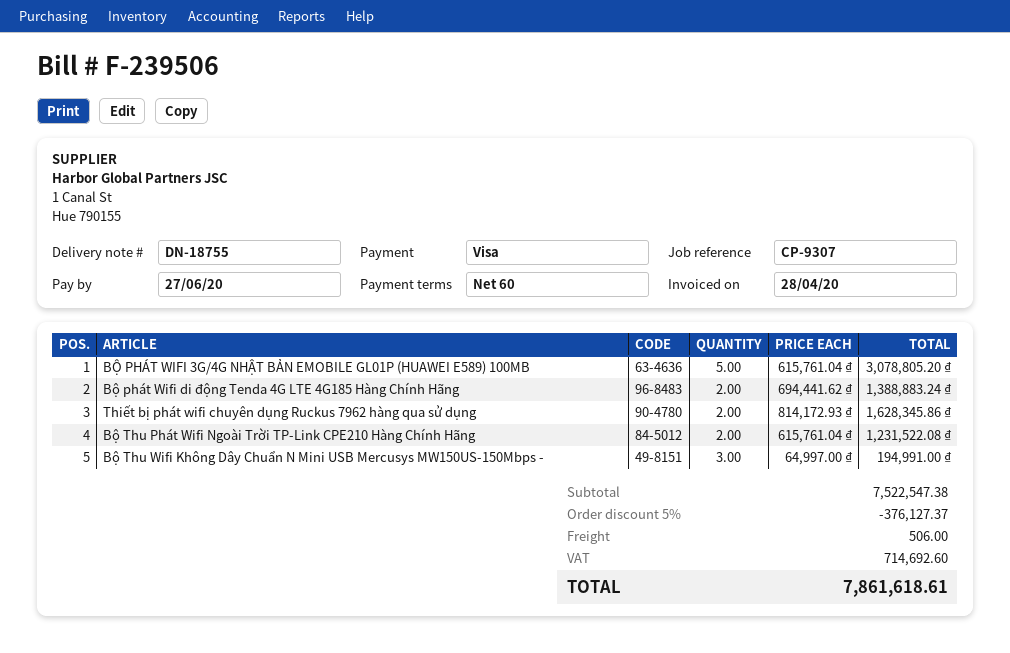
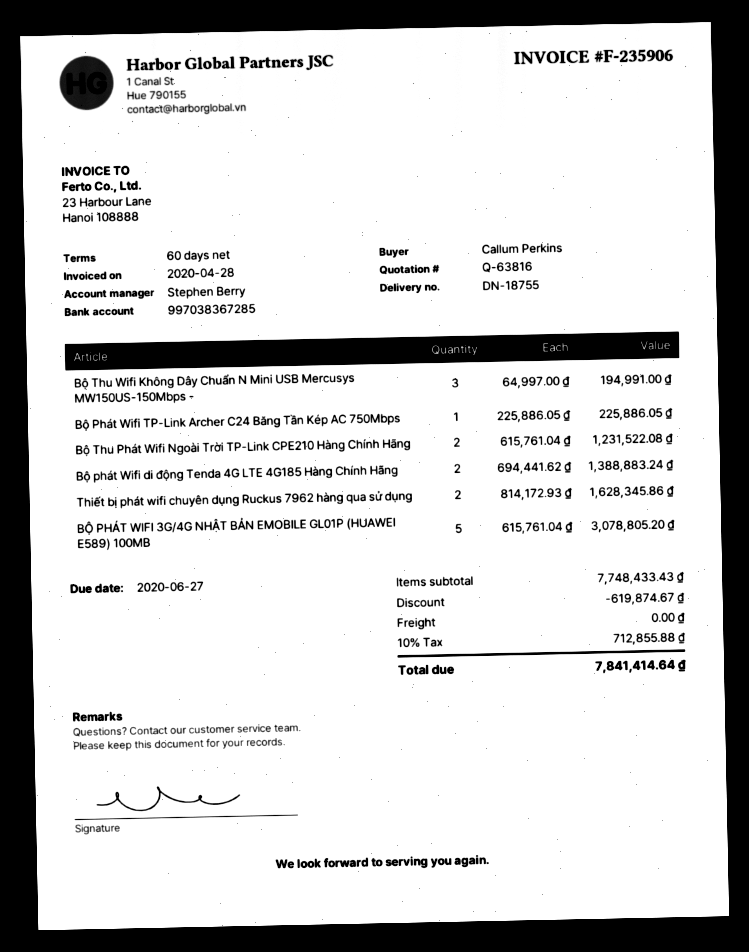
invoice number: F-239506 -> F-235906
Bộ Phát Wifi TP-Link Archer C24 Băng Tần Kép AC 750Mbps: none -> 1 x 225886.05 = 225886.05
subtotal: 7522547.38 -> 7748433.43
discount: 376127.37 -> 619874.67
shipping: 506.00 -> 0.00
tax: 714692.60 -> 712855.88
total: 7861618.61 -> 7841414.64

